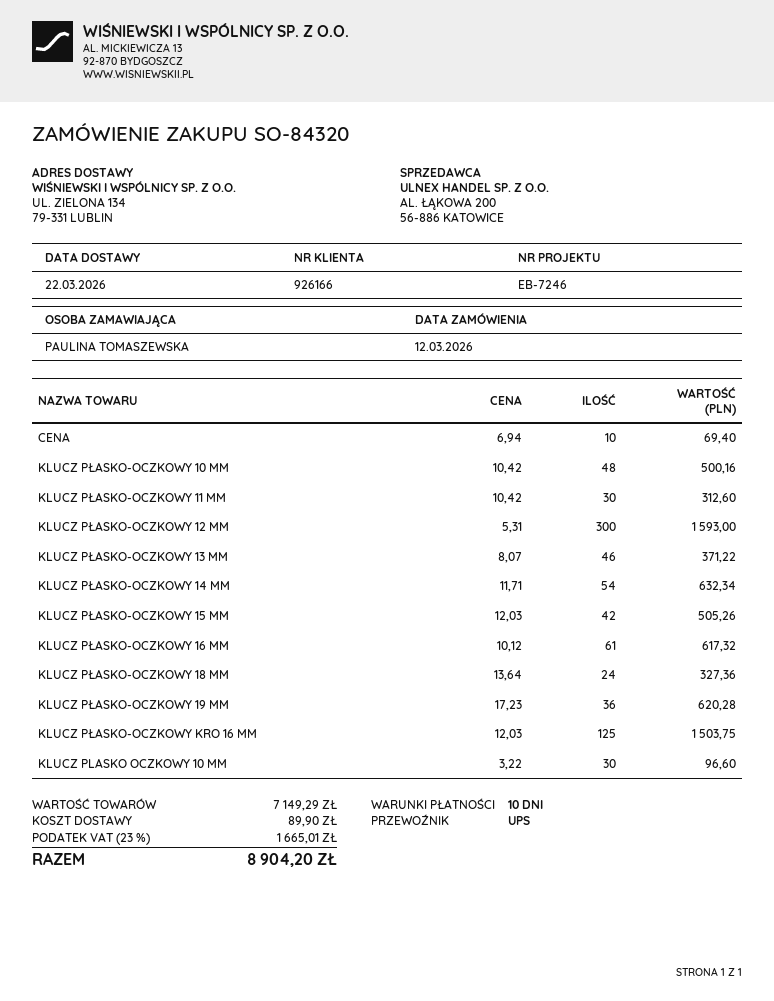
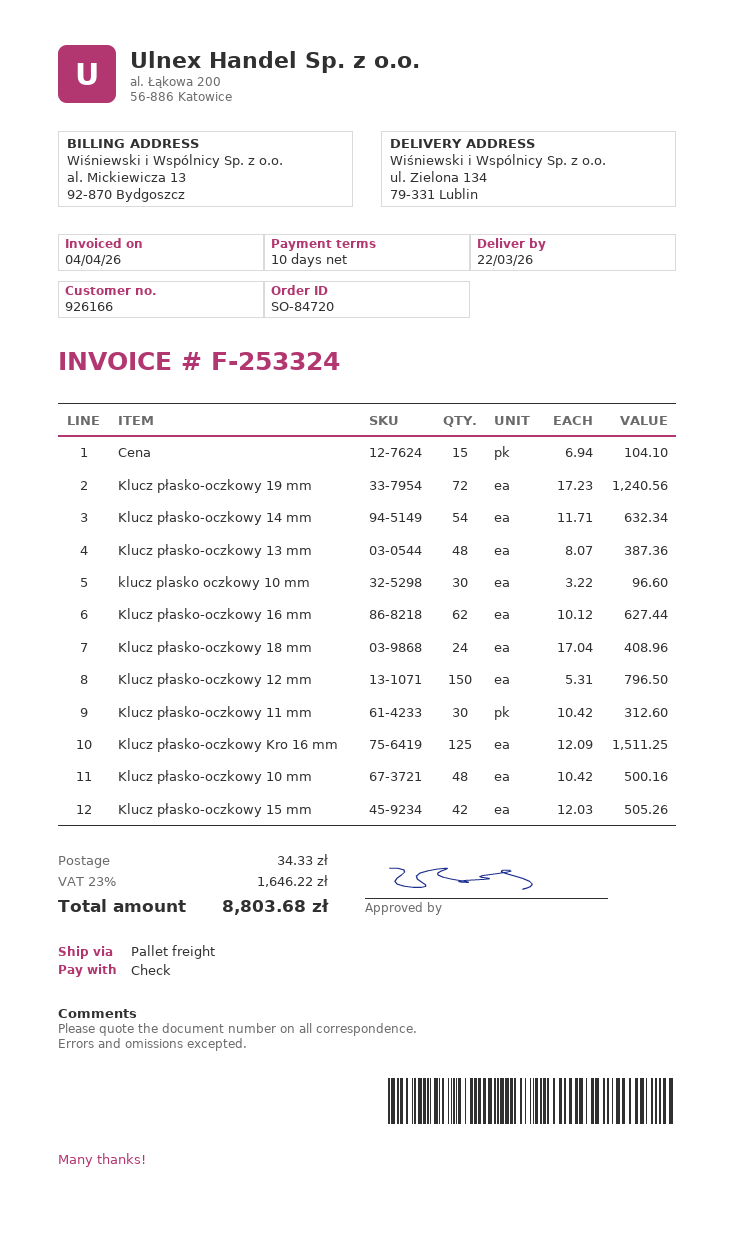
order number: SO-84320 -> SO-84720
shipping method: UPS -> pallet freight
CENA: 10 x 6.94 = 69.40 -> 15 x 6.94 = 104.10
KLUCZ PŁASKO-OCZKOWY 12 MM: 300 x 5.31 = 1593.00 -> 150 x 5.31 = 796.50
KLUCZ PŁASKO-OCZKOWY 13 MM: 46 x 8.07 = 371.22 -> 48 x 8.07 = 387.36
KLUCZ PŁASKO-OCZKOWY 16 MM: 61 x 10.12 = 617.32 -> 62 x 10.12 = 627.44
KLUCZ PŁASKO-OCZKOWY 18 MM: 24 x 13.64 = 327.36 -> 24 x 17.04 = 408.96
KLUCZ PŁASKO-OCZKOWY 19 MM: 36 x 17.23 = 620.28 -> 72 x 17.23 = 1240.56
KLUCZ PŁASKO-OCZKOWY KRO 16 MM: 125 x 12.03 = 1503.75 -> 125 x 12.09 = 1511.25
shipping: 89.90 -> 34.33
tax: 23% = 1665.01 -> 23% = 1646.22
total: 8904.20 -> 8803.68

